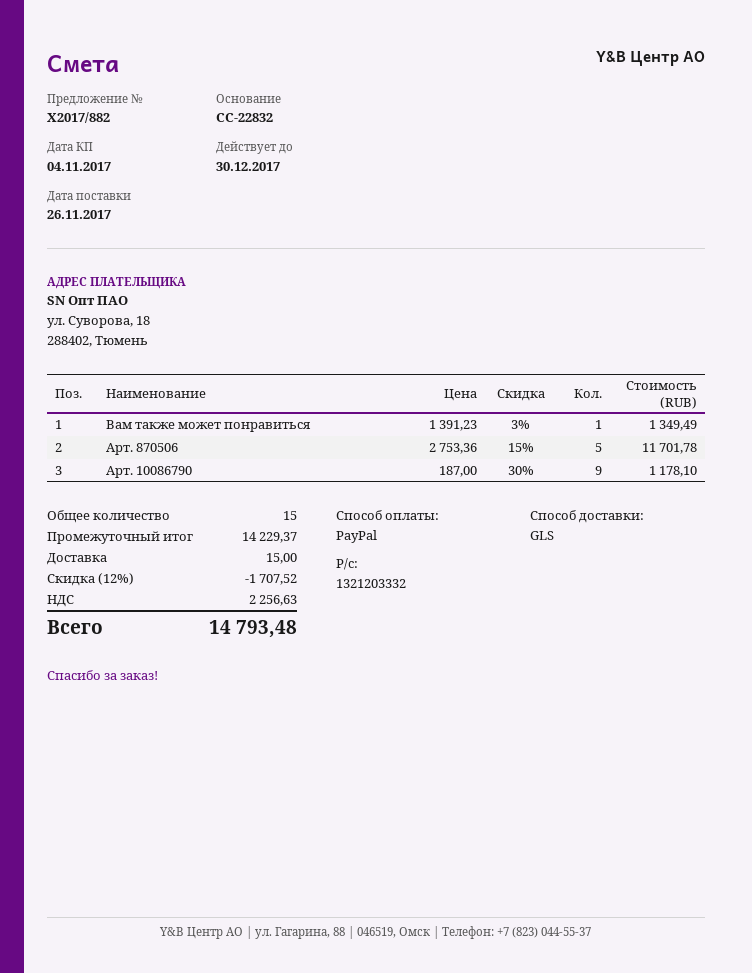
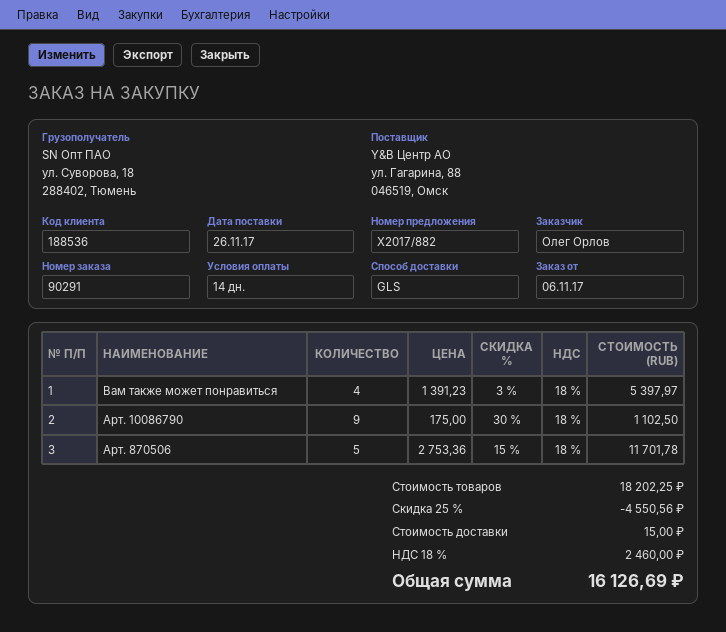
Вам также может понравиться: 1 x 1391.23 - 3% = 1349.49 -> 4 x 1391.23 - 3% = 5397.97
Арт. 10086790: 9 x 187.00 - 30% = 1178.10 -> 9 x 175.00 - 30% = 1102.50
subtotal: 14229.37 -> 18202.25
discount: 12% = 1707.52 -> 25% = 4550.56
tax: 2256.63 -> 2460.00
total: 14793.48 -> 16126.69

